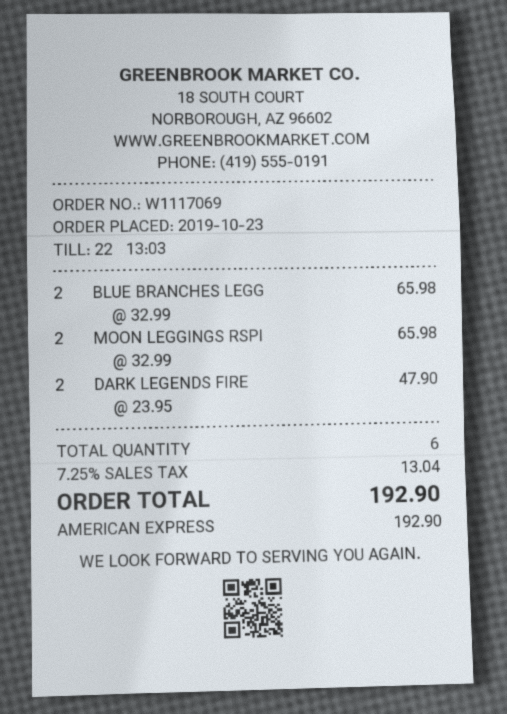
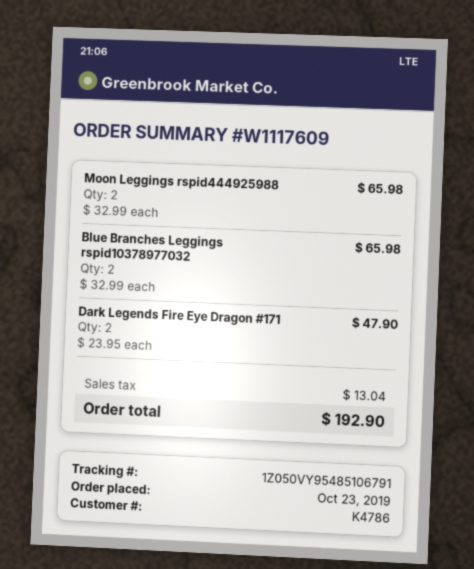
order number: W1117069 -> W1117609

